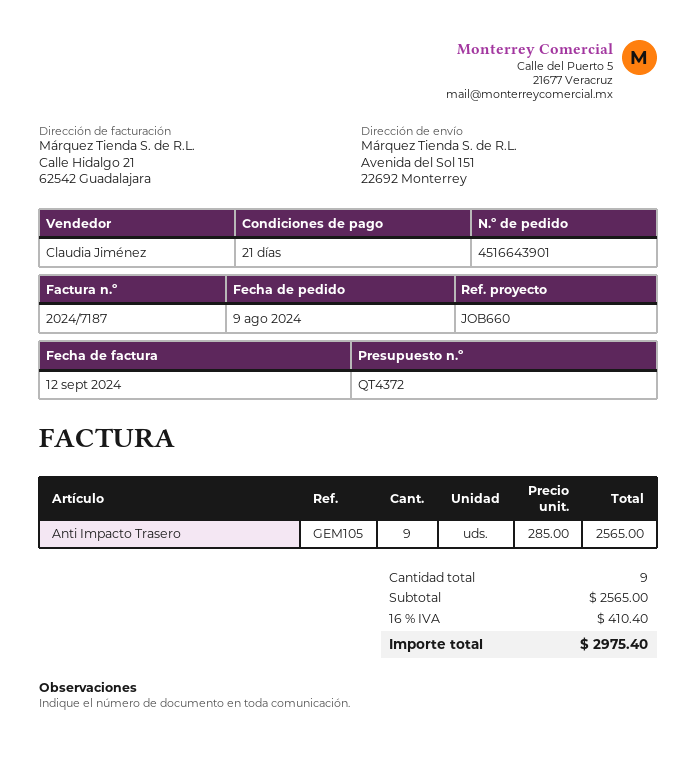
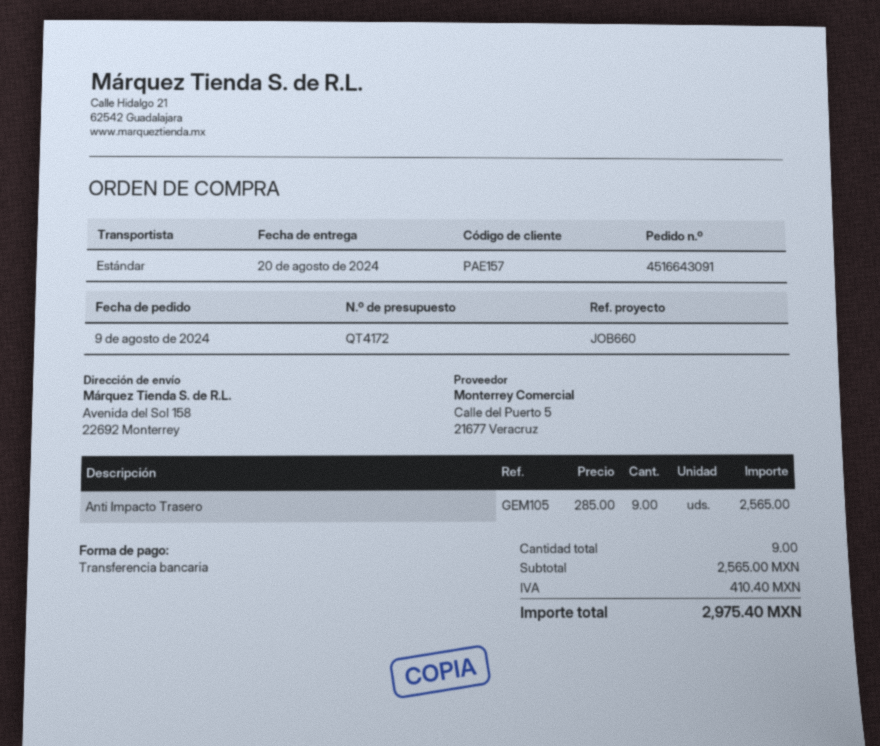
quote number: QT4372 -> QT4172
order number: 4516643901 -> 4516643091
ship to: Avenida del Sol 151, 22692 Monterrey -> Avenida del Sol 158, 22692 Monterrey

